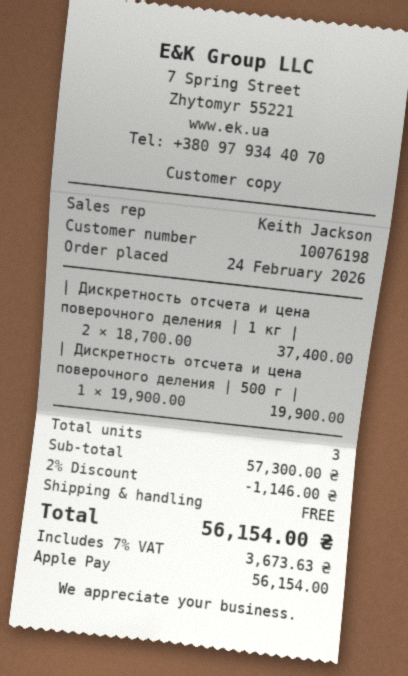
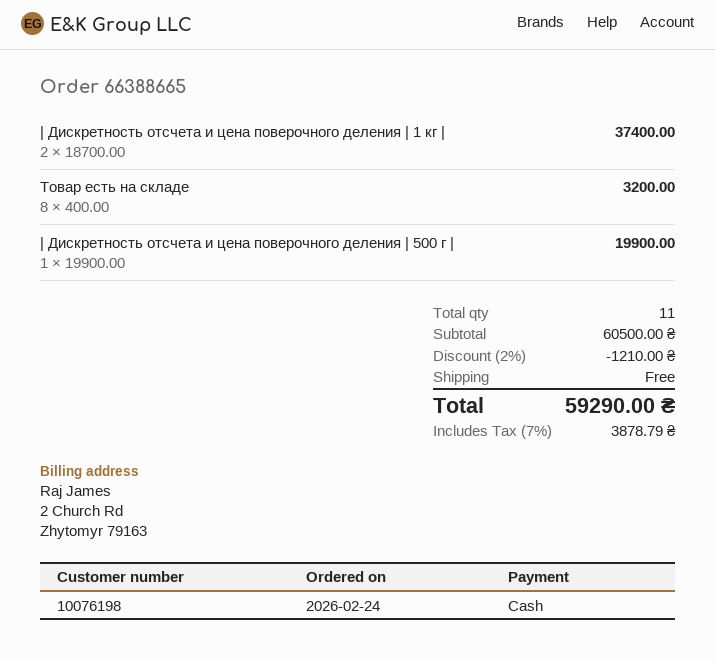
payment method: Apple Pay -> cash
Товар есть на складе: none -> 8 x 400.00 = 3200.00
total quantity: 3 -> 11
subtotal: 57300.00 -> 60500.00
discount: 2% = 1146.00 -> 2% = 1210.00
tax: 7% = 3673.63 -> 7% = 3878.79
total: 56154.00 -> 59290.00

